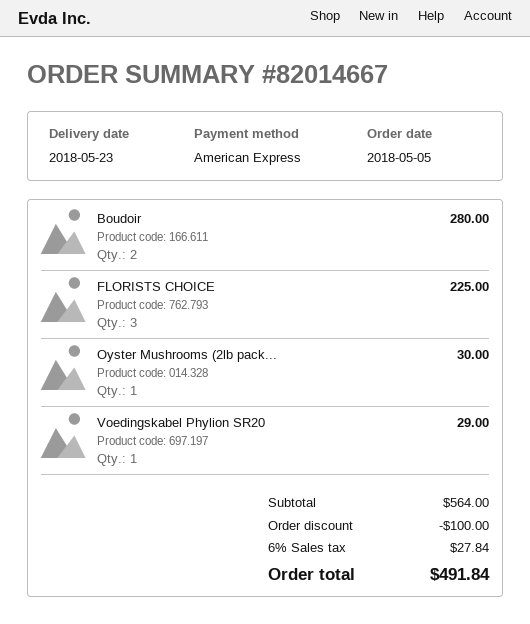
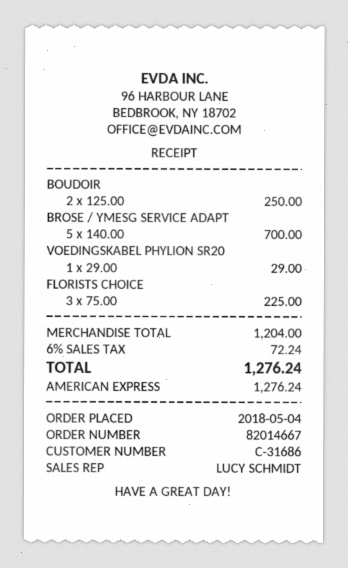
order date: 2018-05-05 -> 2018-05-04
Boudoir: 2 for 280.00 -> 2 for 250.00
Oyster Mushrooms (2lb pack...: 1 for 30.00 -> none
BROSE / YMESG SERVICE ADAPT: none -> 5 for 700.00
subtotal: 564.00 -> 1204.00
discount: 100.00 -> none
tax: 6% = 27.84 -> 6% = 72.24
total: 491.84 -> 1276.24

